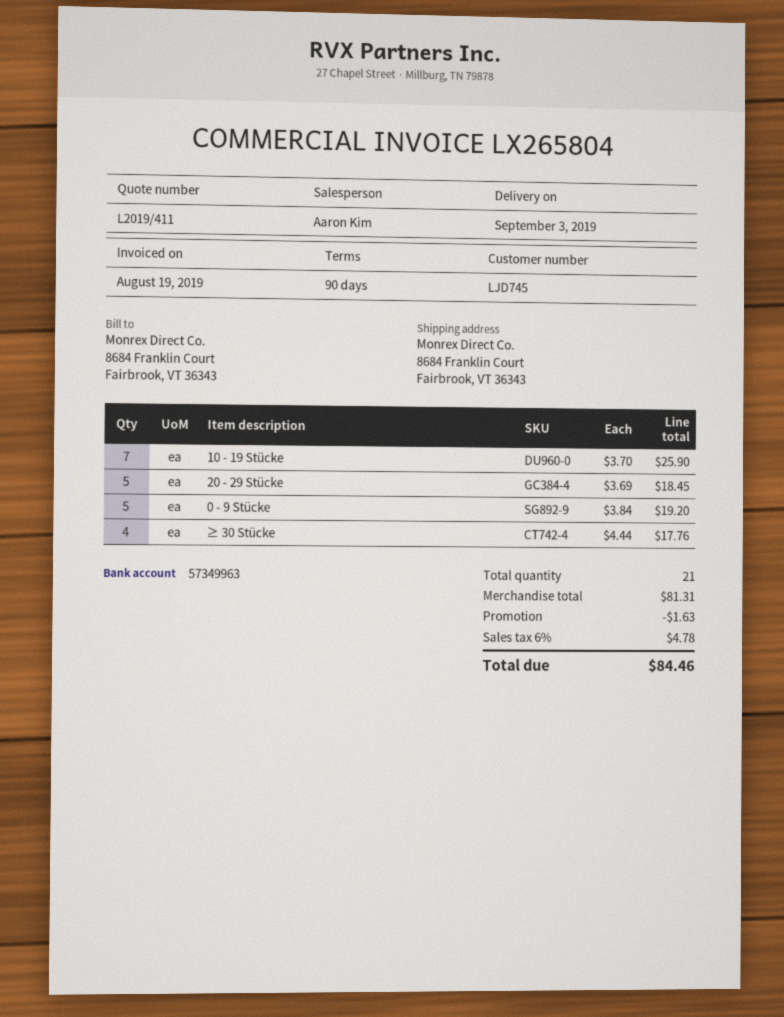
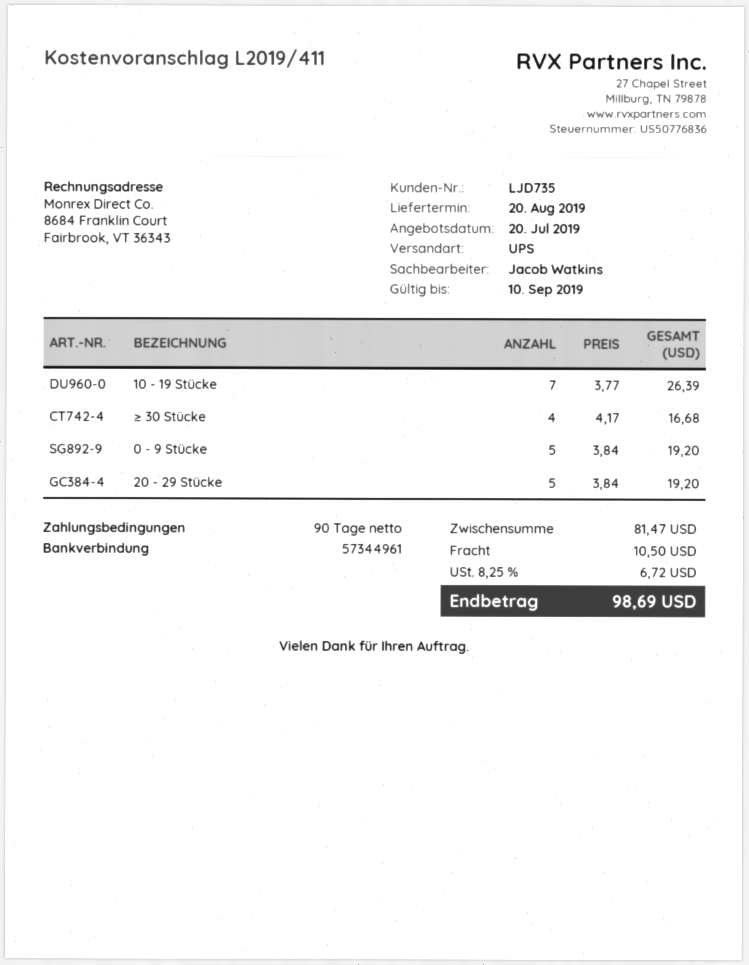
delivery date: 2019-09-03 -> 2019-08-20
customer number: LJD745 -> LJD735
sales rep: Aaron Kim -> Jacob Watkins
bank account: 57349963 -> 57344961
10 - 19 Stücke: 7 x 3.70 = 25.90 -> 7 x 3.77 = 26.39
20 - 29 Stücke: 5 x 3.69 = 18.45 -> 5 x 3.84 = 19.20
≥ 30 Stücke: 4 x 4.44 = 17.76 -> 4 x 4.17 = 16.68
subtotal: 81.31 -> 81.47
discount: 1.63 -> none
shipping: none -> 10.50
tax: 6% = 4.78 -> 8.25% = 6.72
total: 84.46 -> 98.69

